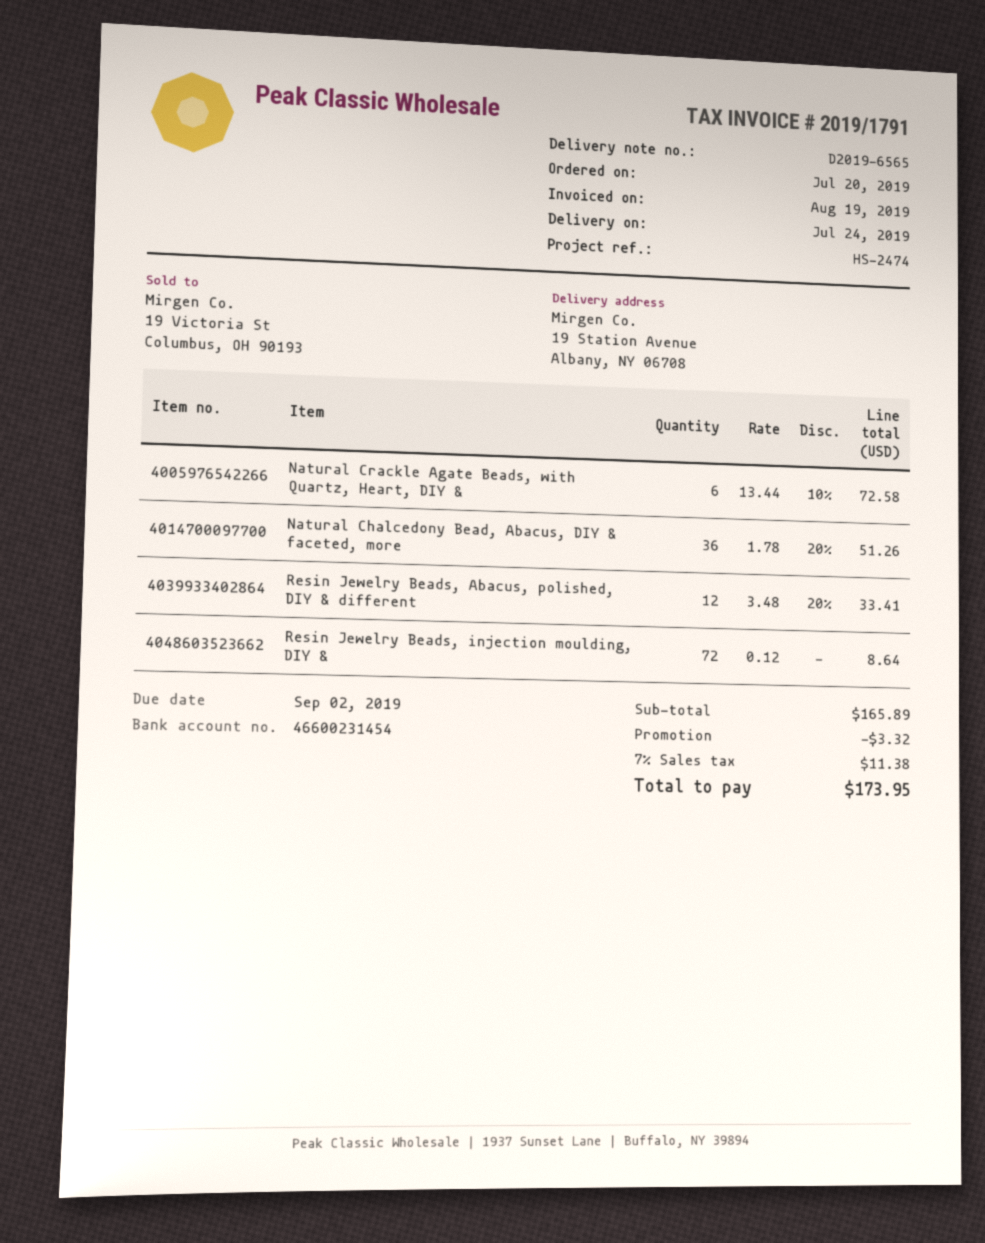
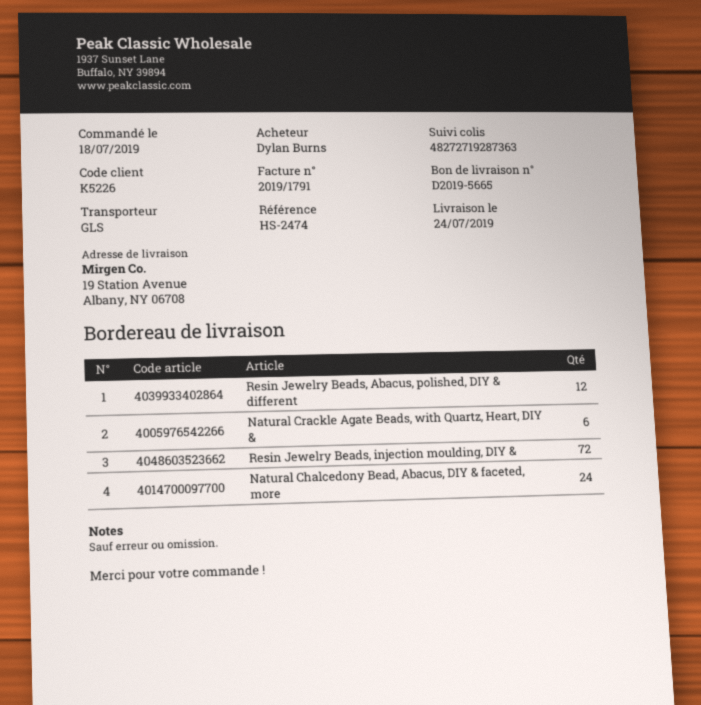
order date: 2019-07-20 -> 2019-07-18
delivery note number: D2019-6565 -> D2019-5665
Natural Chalcedony Bead, Abacus, DIY & faceted, more: 36 -> 24

